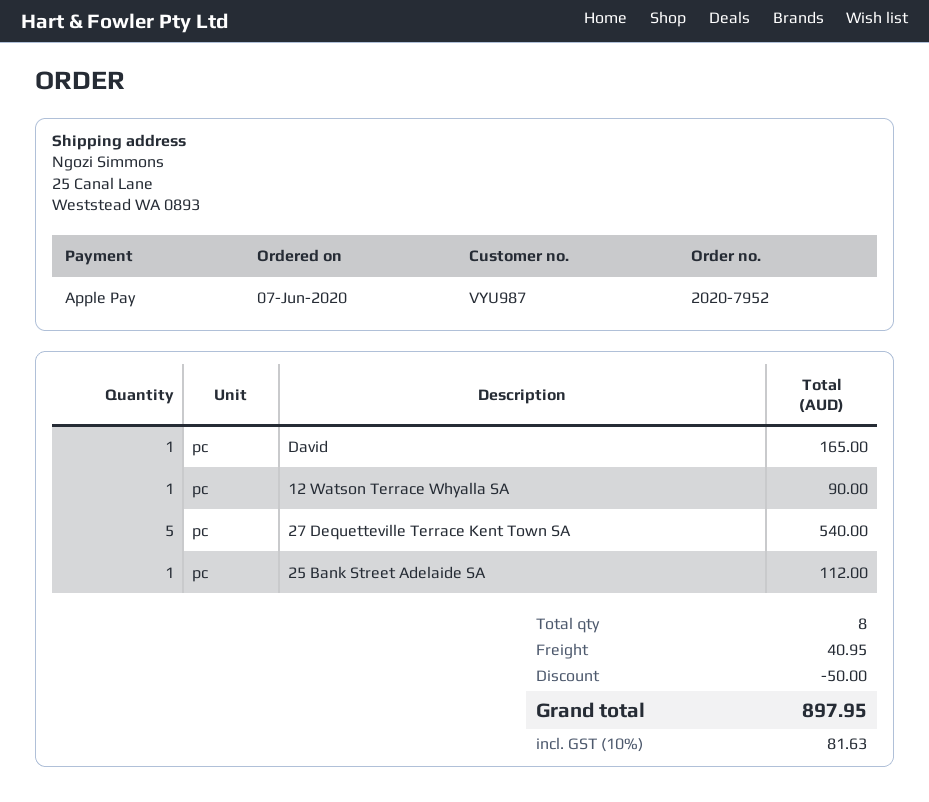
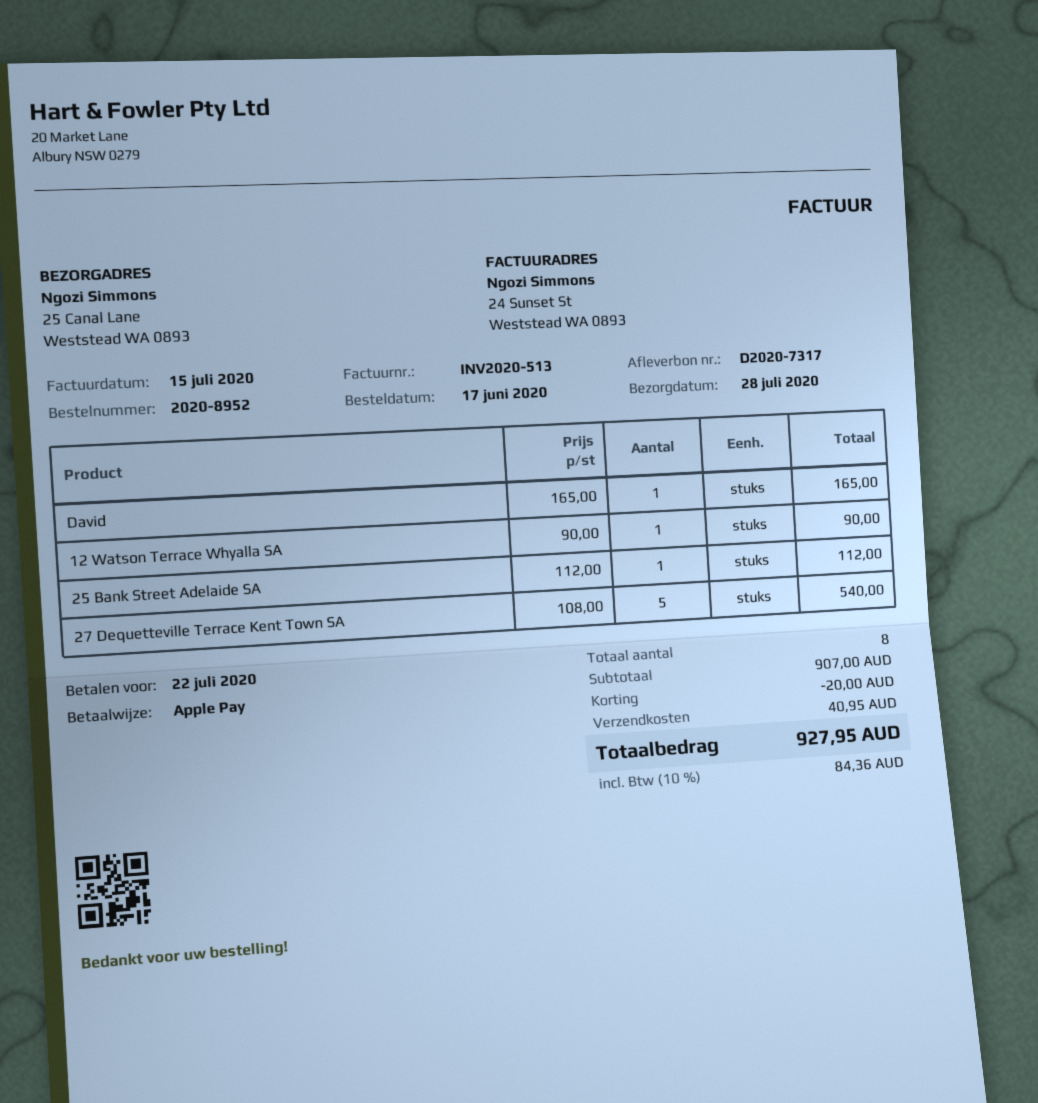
order number: 2020-7952 -> 2020-8952
order date: 2020-06-07 -> 2020-06-17
discount: 50.00 -> 20.00
tax: 10% = 81.63 -> 10% = 84.36
total: 897.95 -> 927.95

